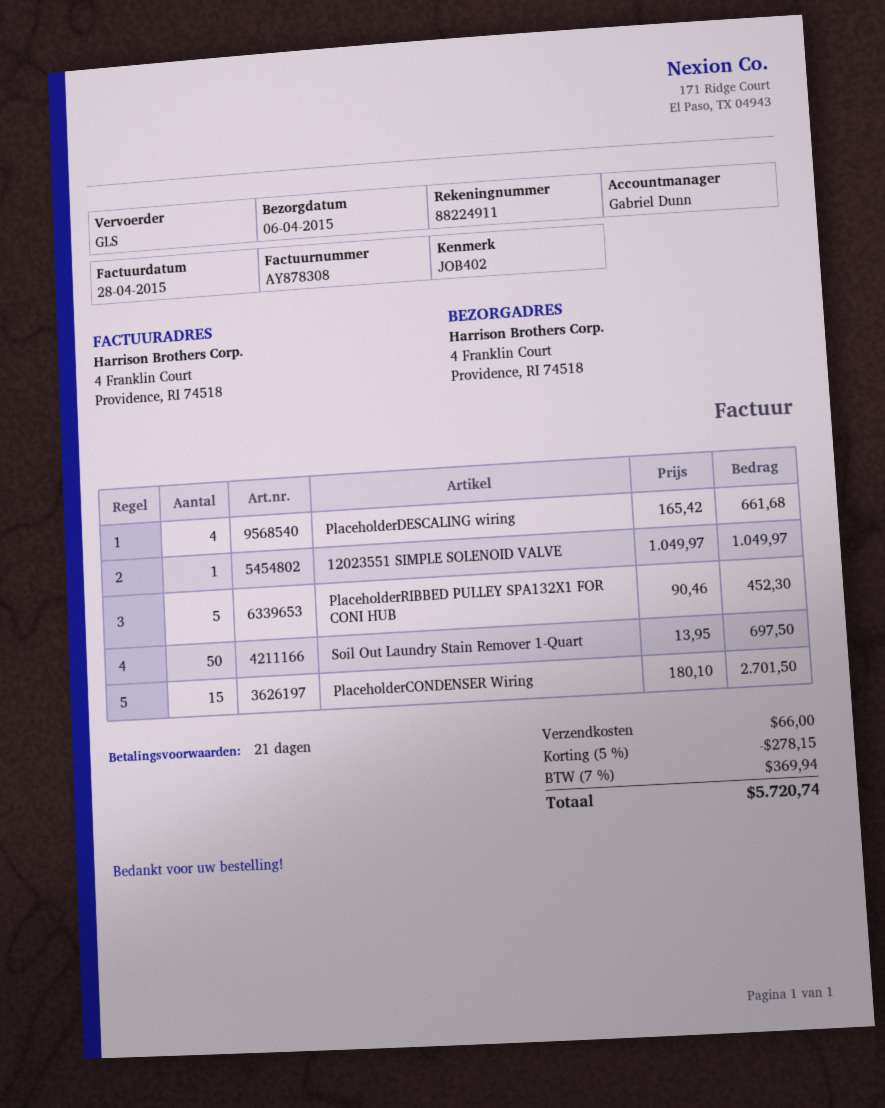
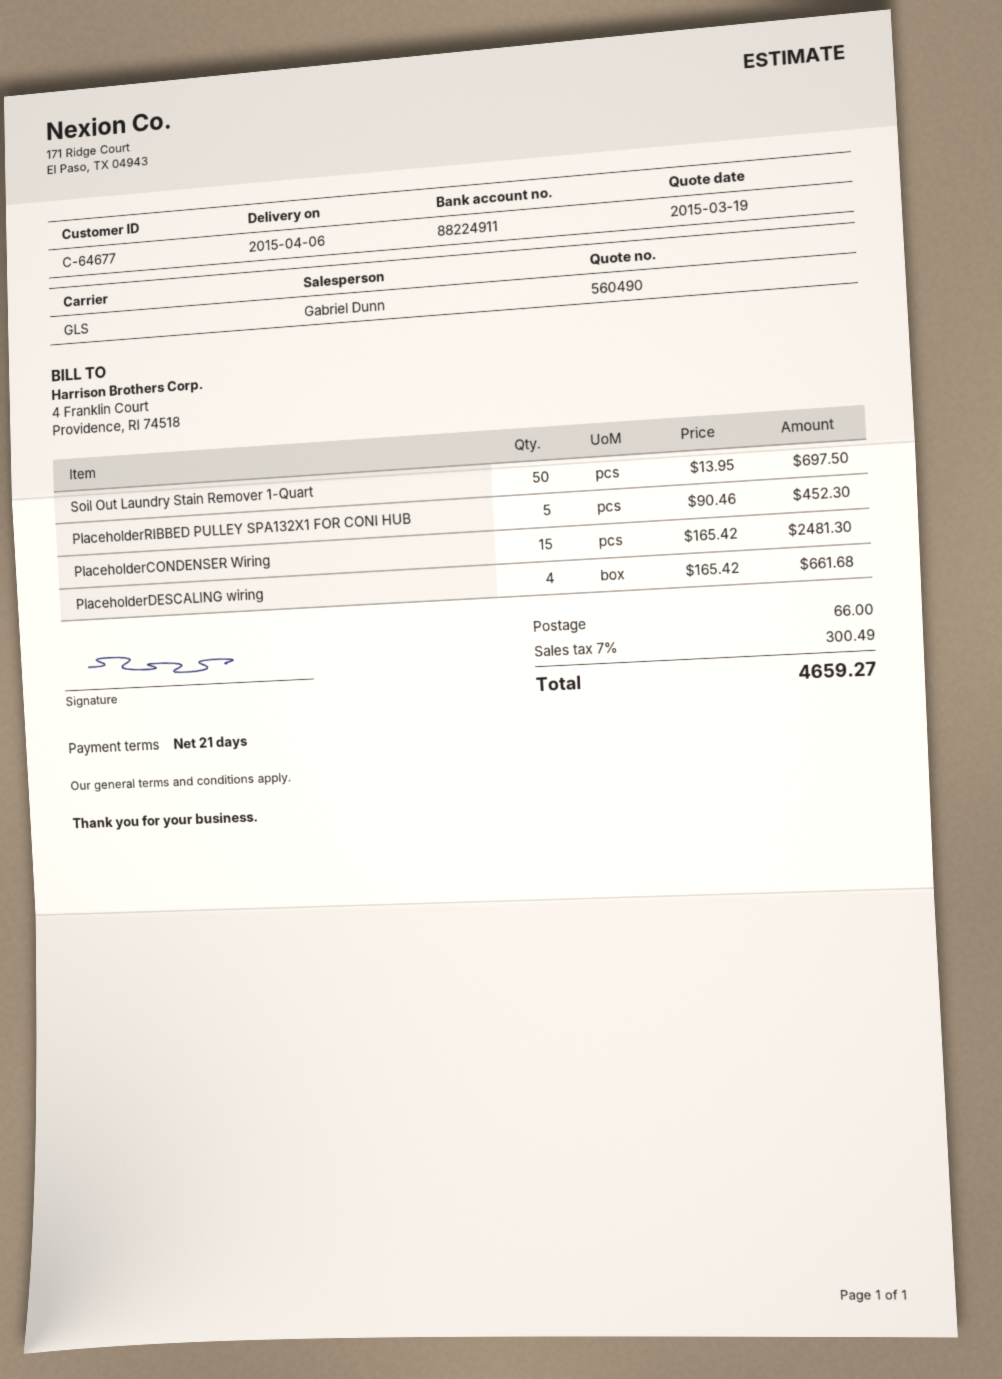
12023551 SIMPLE SOLENOID VALVE: 1 x 1049.97 = 1049.97 -> none
PlaceholderCONDENSER Wiring: 15 x 180.10 = 2701.50 -> 15 x 165.42 = 2481.30
discount: 5% = 278.15 -> none
tax: 7% = 369.94 -> 7% = 300.49
total: 5720.74 -> 4659.27

